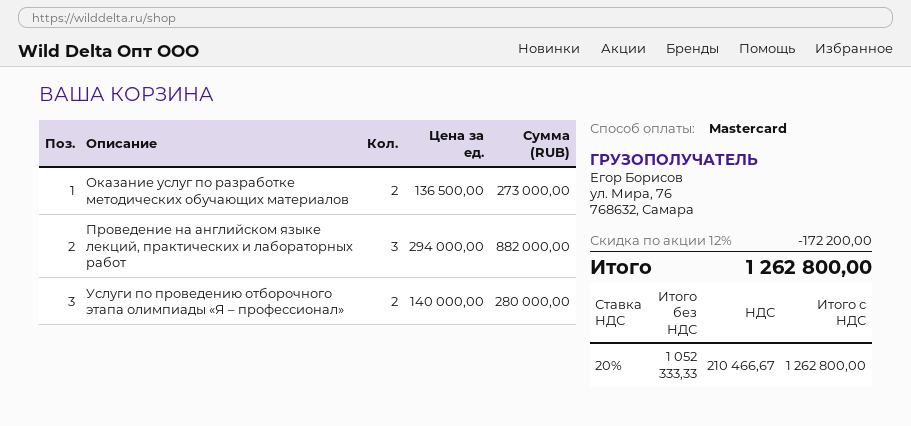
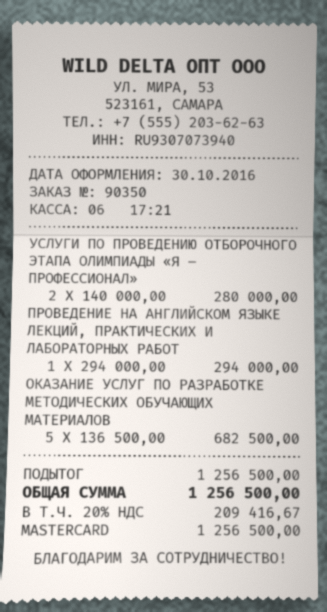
Оказание услуг по разработке методических обучающих материалов: 2 x 136500.00 = 273000.00 -> 5 x 136500.00 = 682500.00
Проведение на английском языке лекций, практических и лабораторных работ: 3 x 294000.00 = 882000.00 -> 1 x 294000.00 = 294000.00
discount: 12% = 172200.00 -> none
tax: 20% = 210466.67 -> 20% = 209416.67
total: 1262800.00 -> 1256500.00

